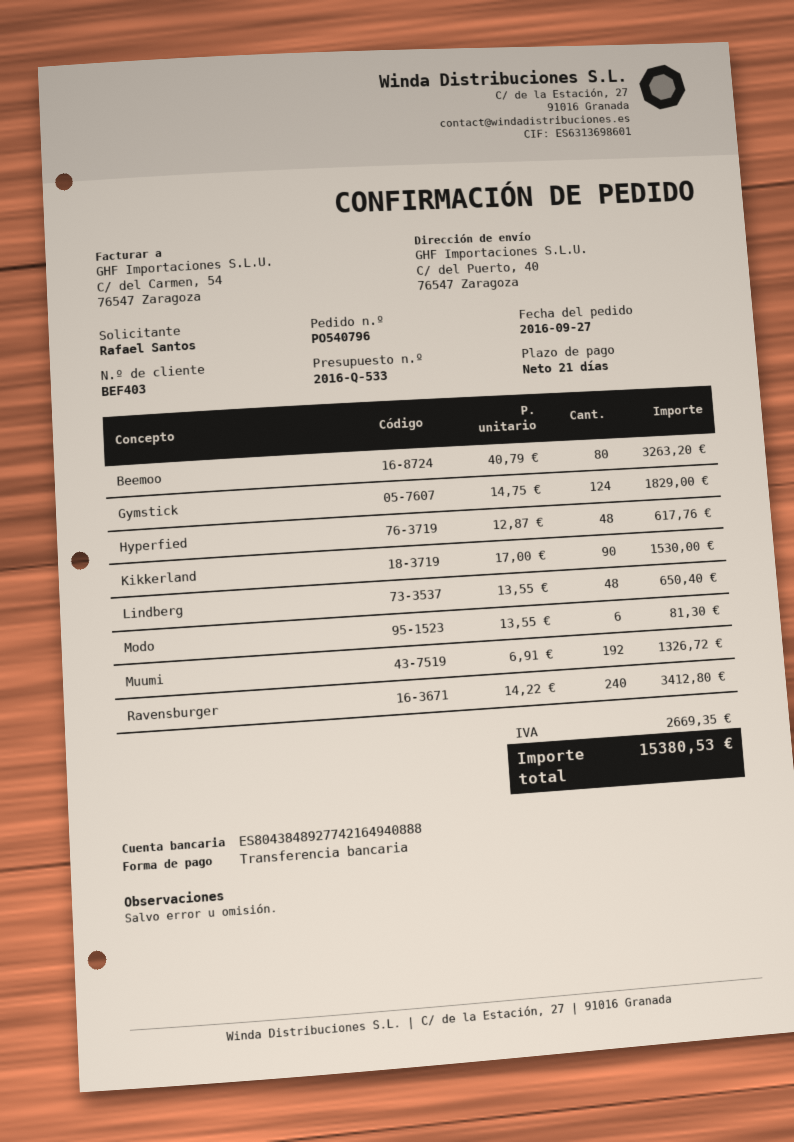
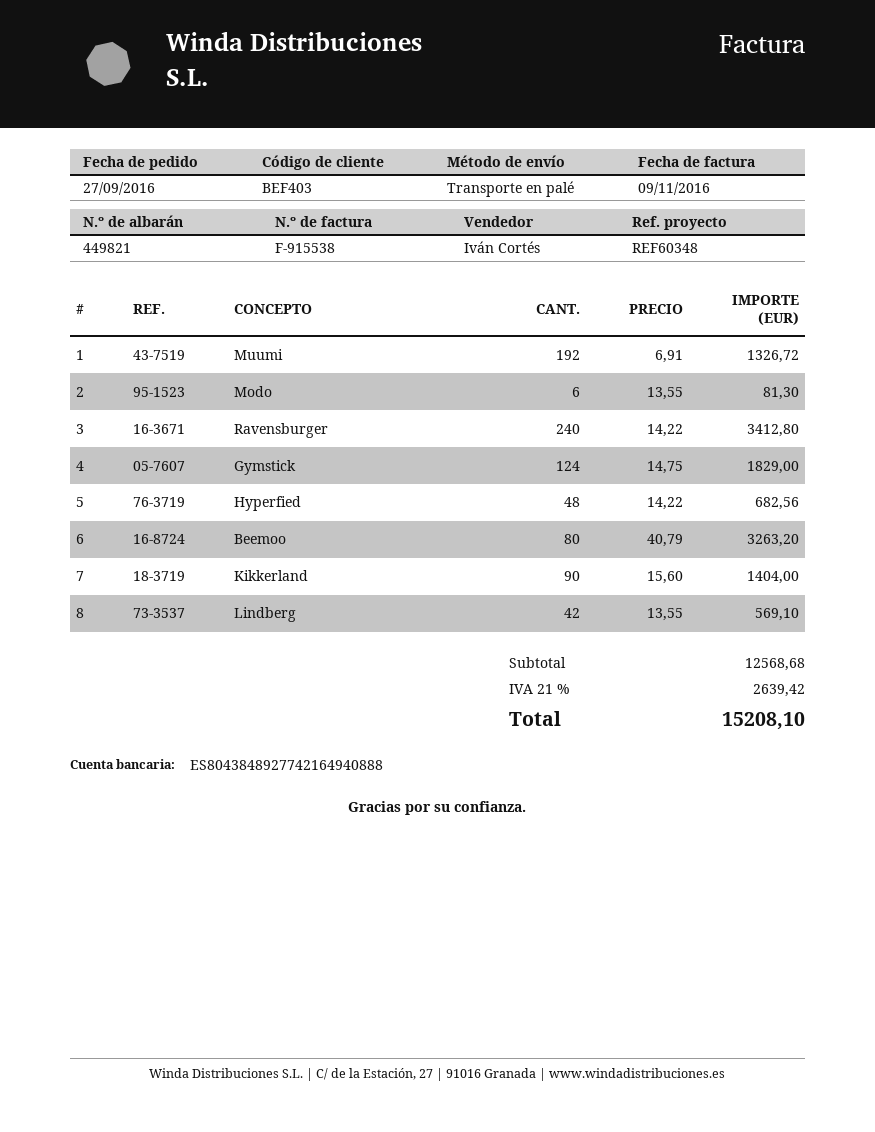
Hyperfied: 48 x 12.87 = 617.76 -> 48 x 14.22 = 682.56
Kikkerland: 90 x 17.00 = 1530.00 -> 90 x 15.60 = 1404.00
Lindberg: 48 x 13.55 = 650.40 -> 42 x 13.55 = 569.10
tax: 2669.35 -> 2639.42
total: 15380.53 -> 15208.10

